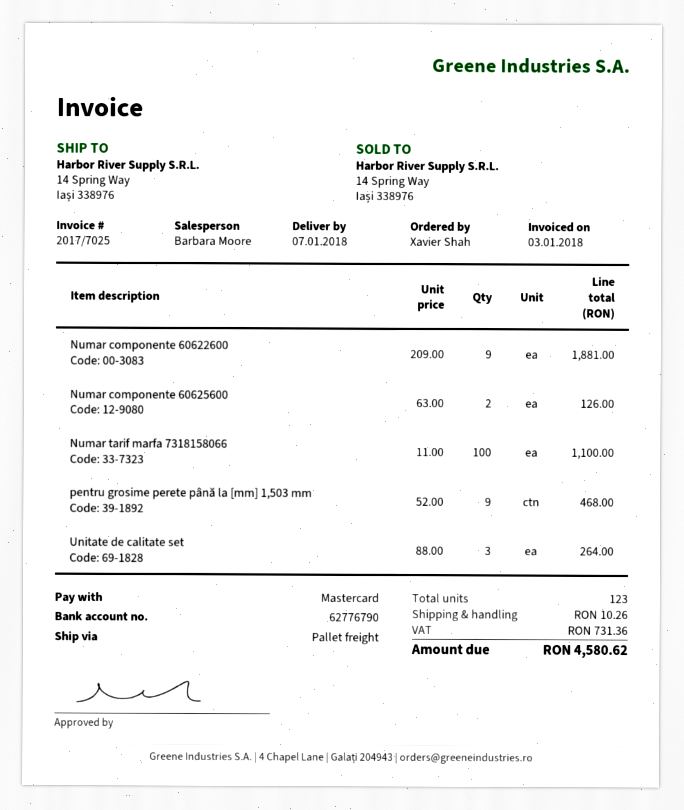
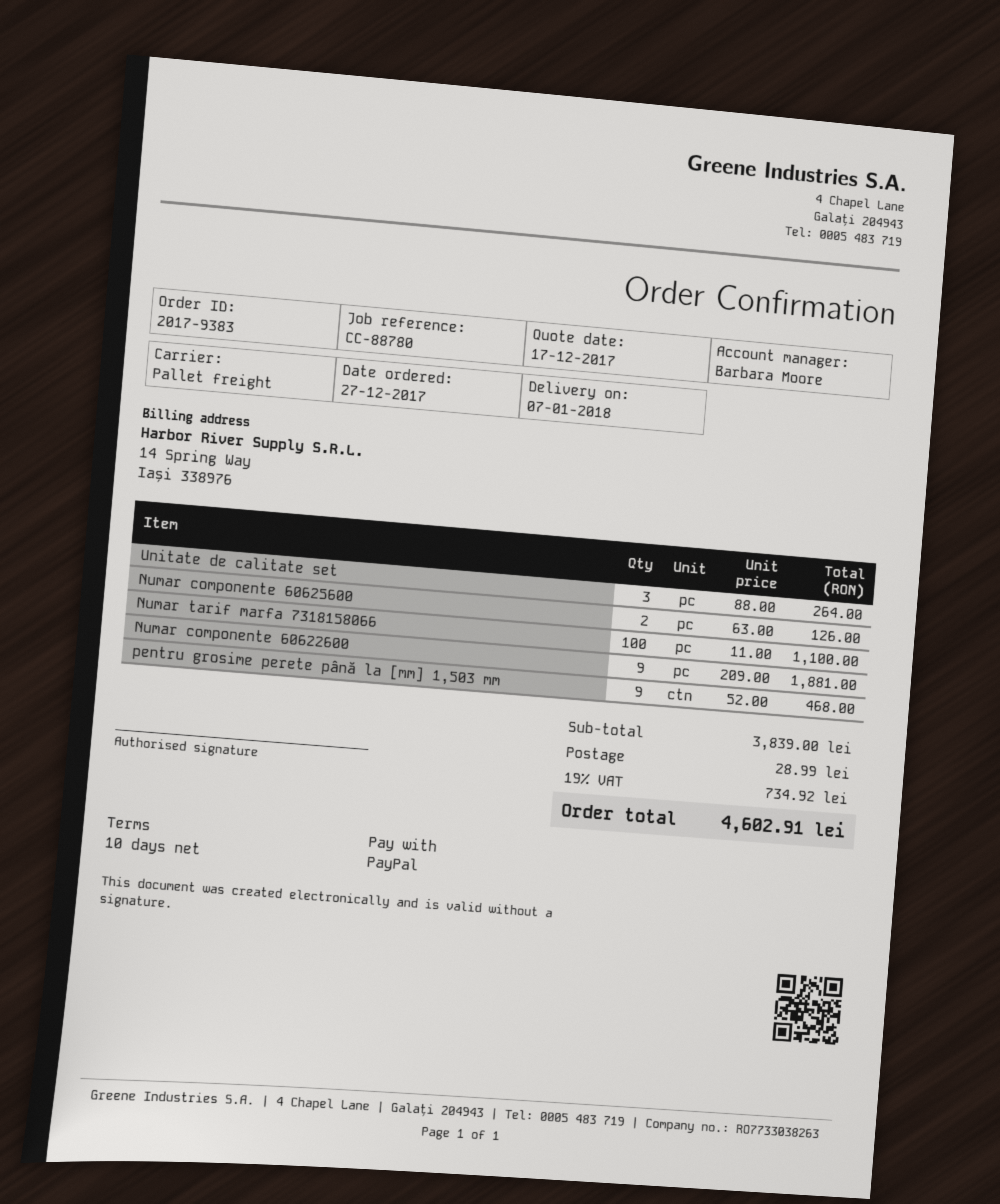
payment method: Mastercard -> PayPal
shipping: 10.26 -> 28.99
tax: 731.36 -> 734.92
total: 4580.62 -> 4602.91

